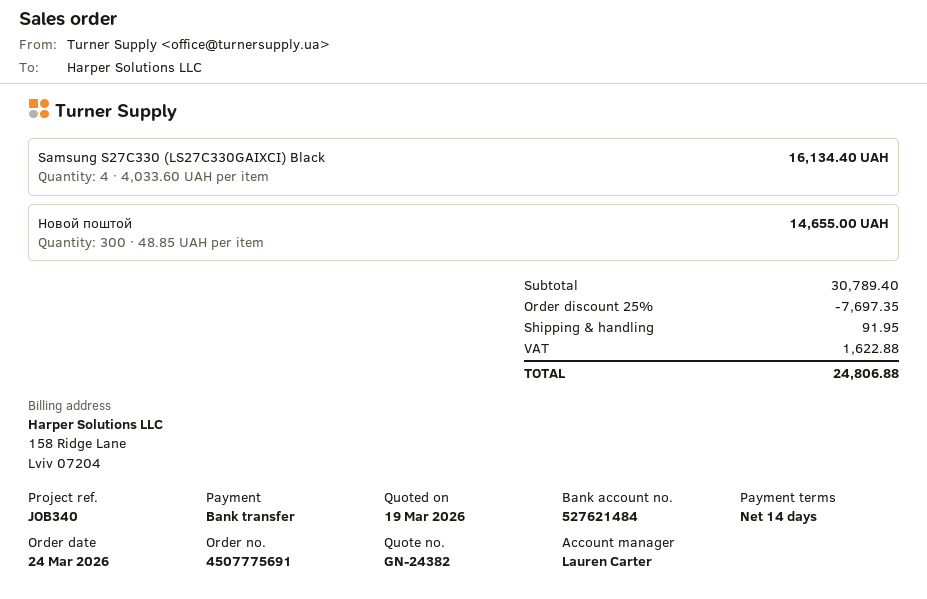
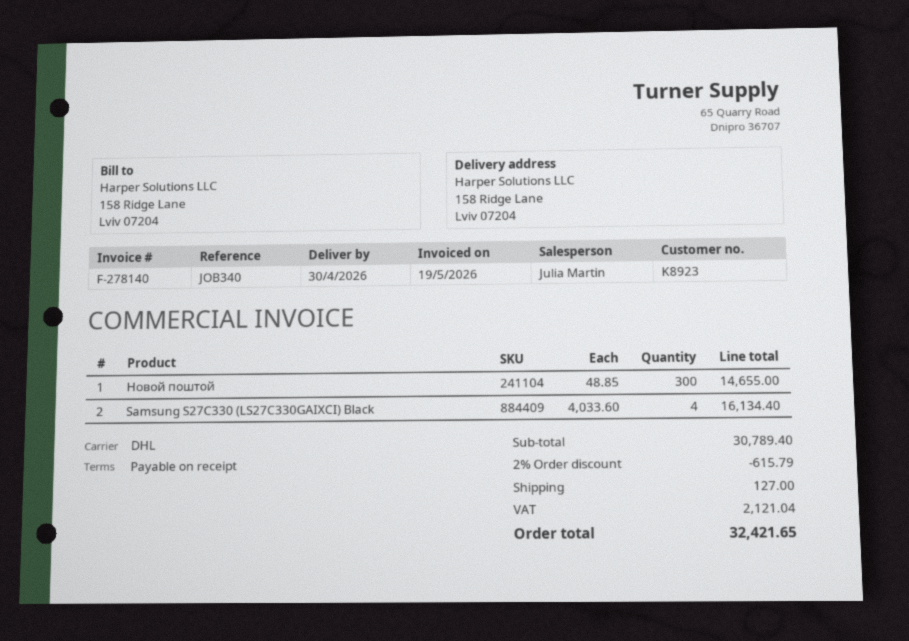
payment terms: 14 days -> on receipt
sales rep: Lauren Carter -> Julia Martin
discount: 25% = 7697.35 -> 2% = 615.79
shipping: 91.95 -> 127.00
tax: 1622.88 -> 2121.04
total: 24806.88 -> 32421.65

